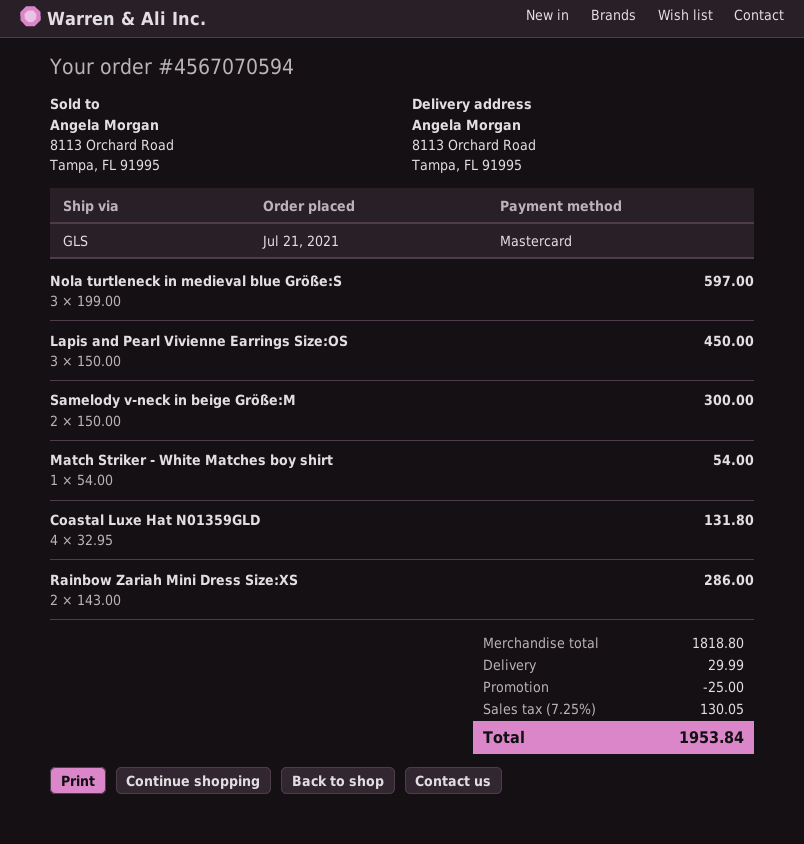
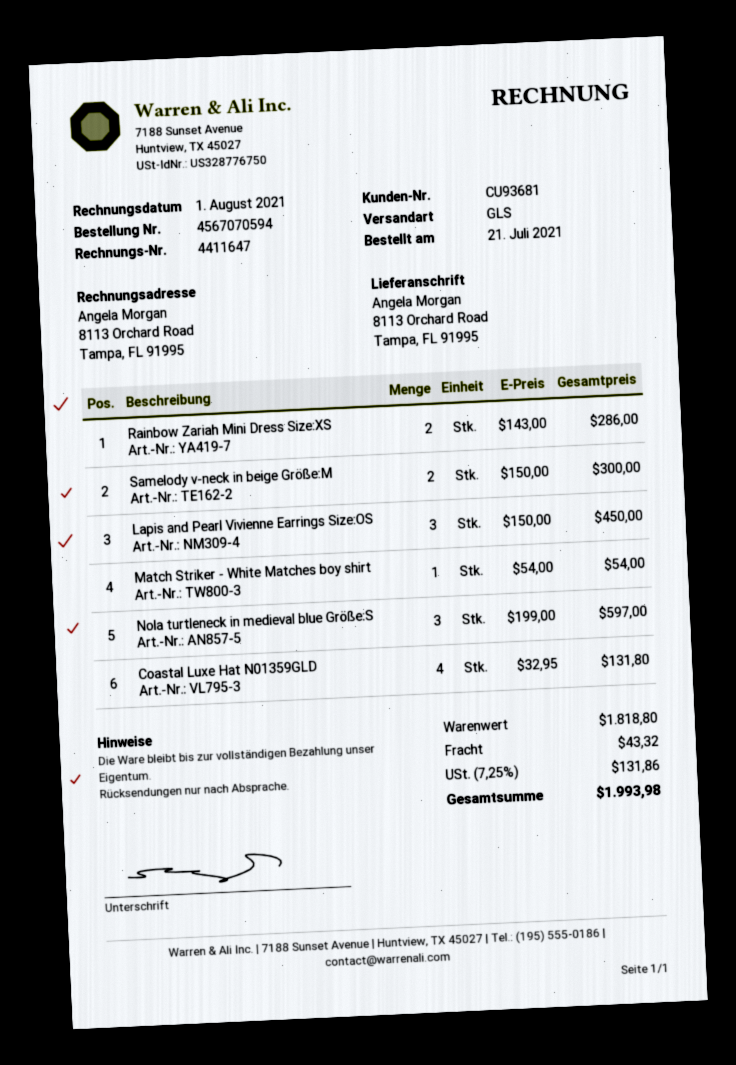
discount: 25.00 -> none
shipping: 29.99 -> 43.32
tax: 7.25% = 130.05 -> 7.25% = 131.86
total: 1953.84 -> 1993.98

